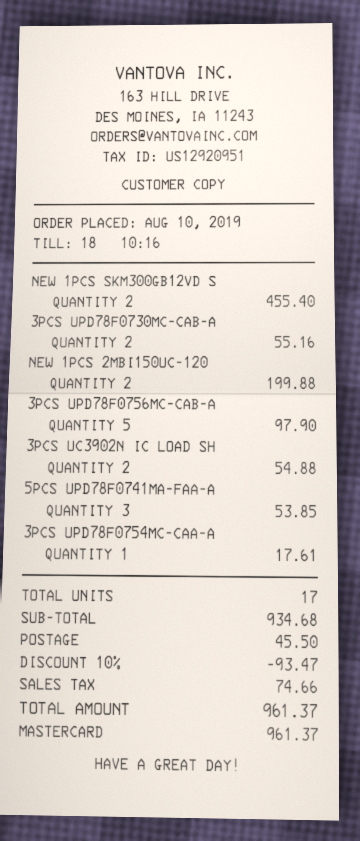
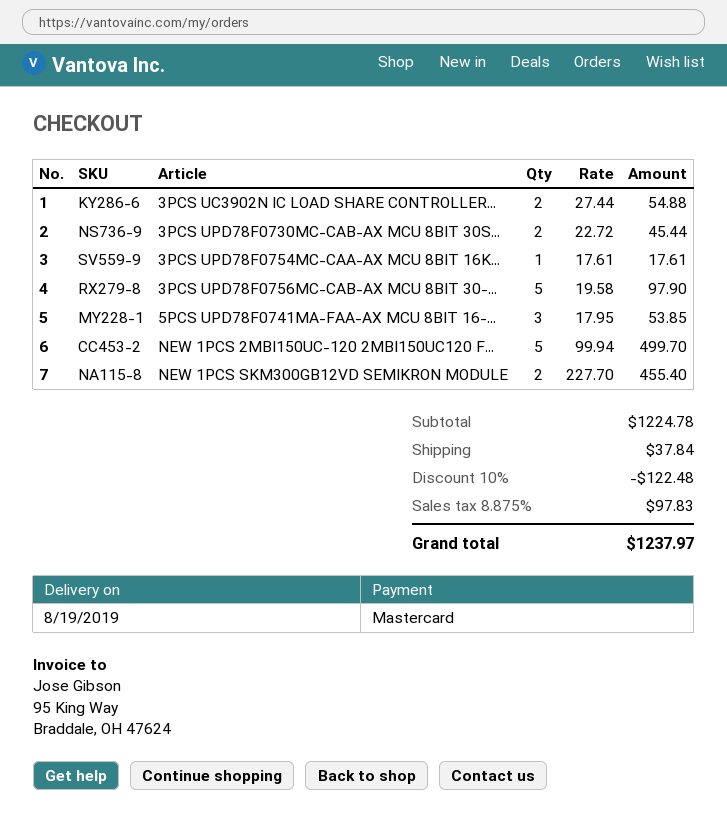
3PCS UPD78F0730MC-CAB-A: 2 for 55.16 -> 2 for 45.44
NEW 1PCS 2MBI150UC-120: 2 for 199.88 -> 5 for 499.70
subtotal: 934.68 -> 1224.78
discount: 10% = 93.47 -> 10% = 122.48
shipping: 45.50 -> 37.84
tax: 74.66 -> 97.83
total: 961.37 -> 1237.97

